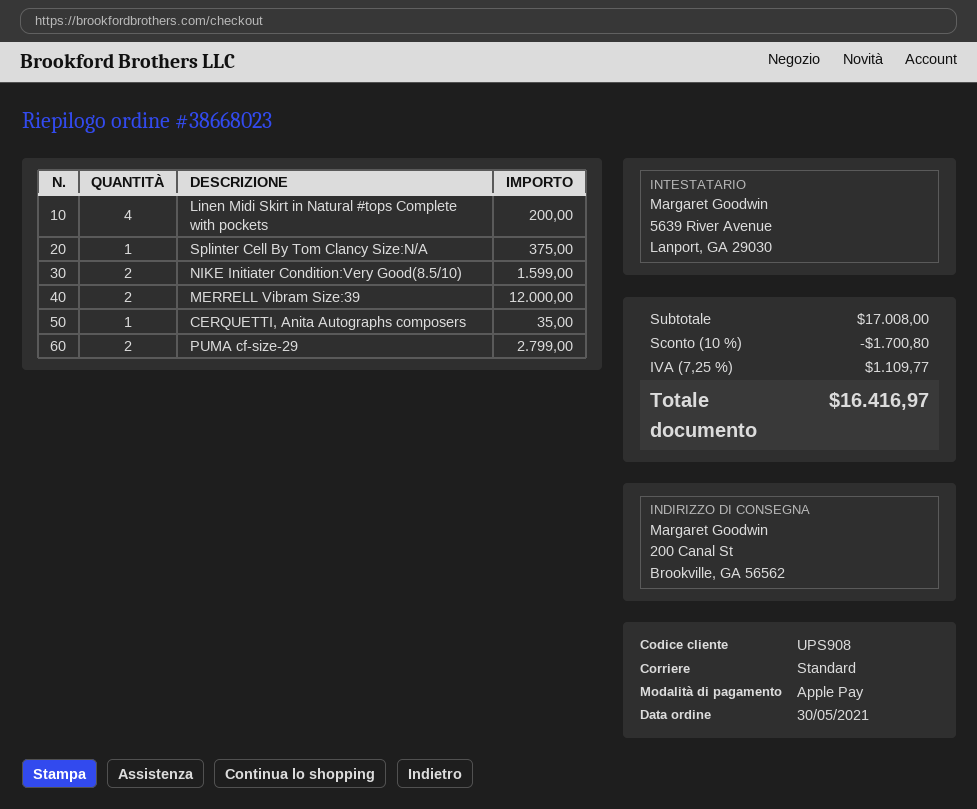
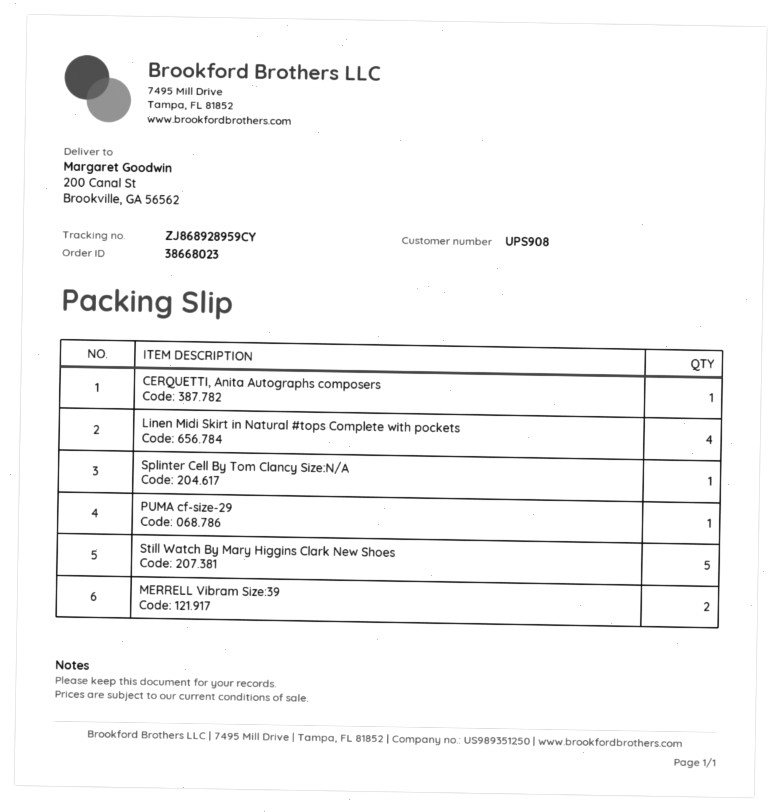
NIKE Initiater Condition:Very Good(8.5/10): 2 -> none
PUMA cf-size-29: 2 -> 1
Still Watch By Mary Higgins Clark New Shoes: none -> 5

